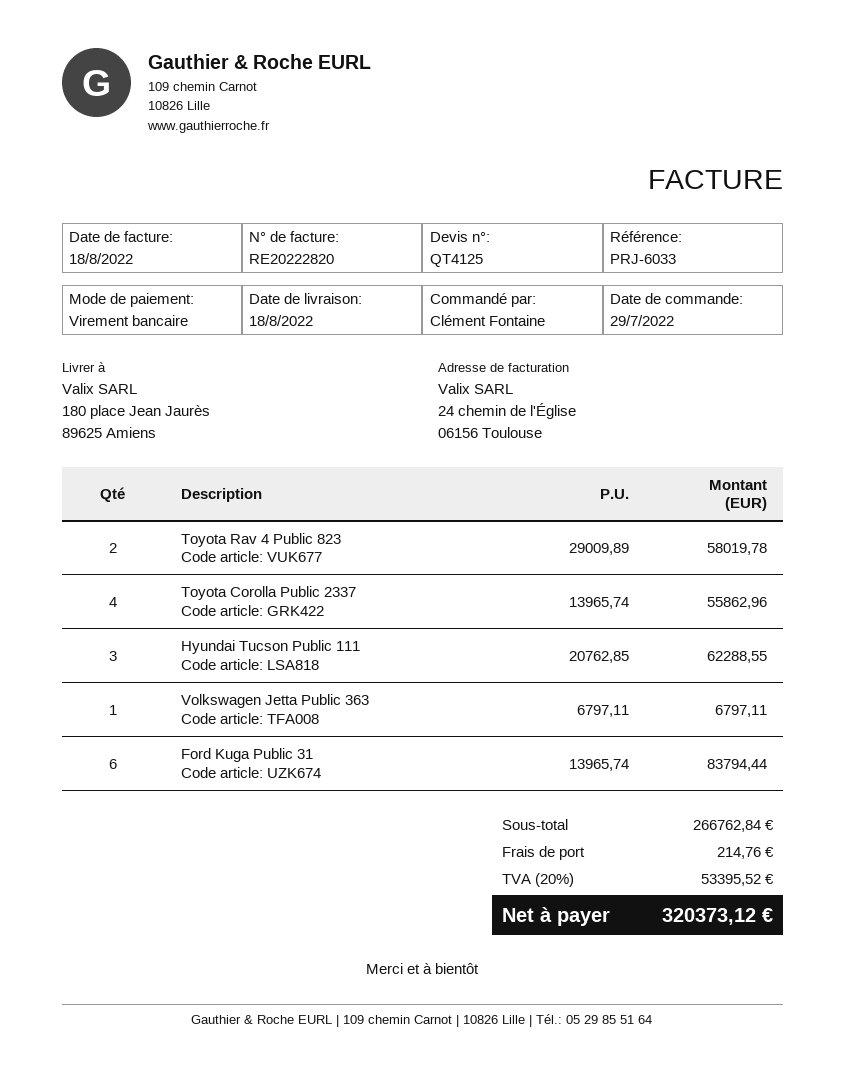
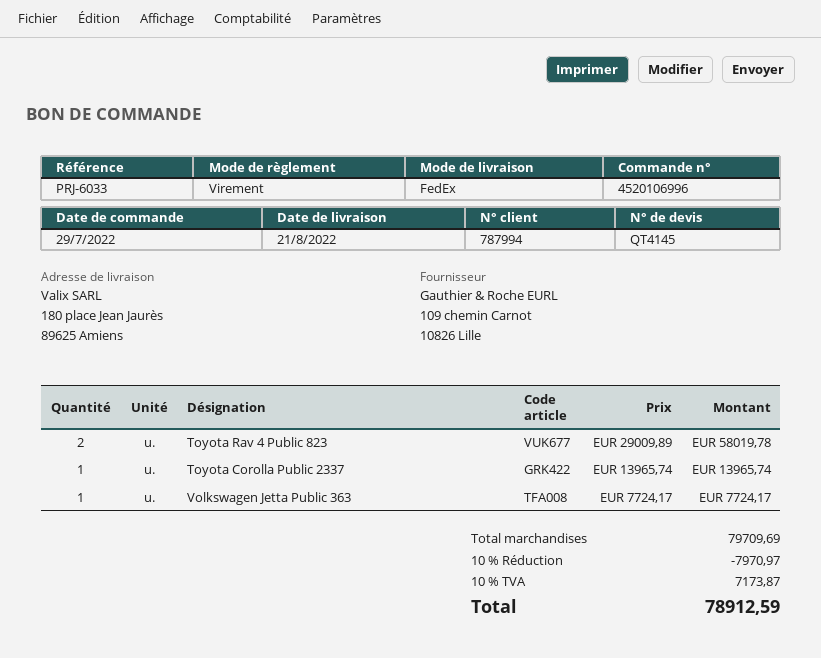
quote number: QT4125 -> QT4145
delivery date: 2022-08-18 -> 2022-08-21
Toyota Corolla Public 2337: 4 x 13965.74 = 55862.96 -> 1 x 13965.74 = 13965.74
Hyundai Tucson Public 111: 3 x 20762.85 = 62288.55 -> none
Volkswagen Jetta Public 363: 1 x 6797.11 = 6797.11 -> 1 x 7724.17 = 7724.17
Ford Kuga Public 31: 6 x 13965.74 = 83794.44 -> none
subtotal: 266762.84 -> 79709.69
discount: none -> 10% = 7970.97
shipping: 214.76 -> none
tax: 20% = 53395.52 -> 10% = 7173.87
total: 320373.12 -> 78912.59

